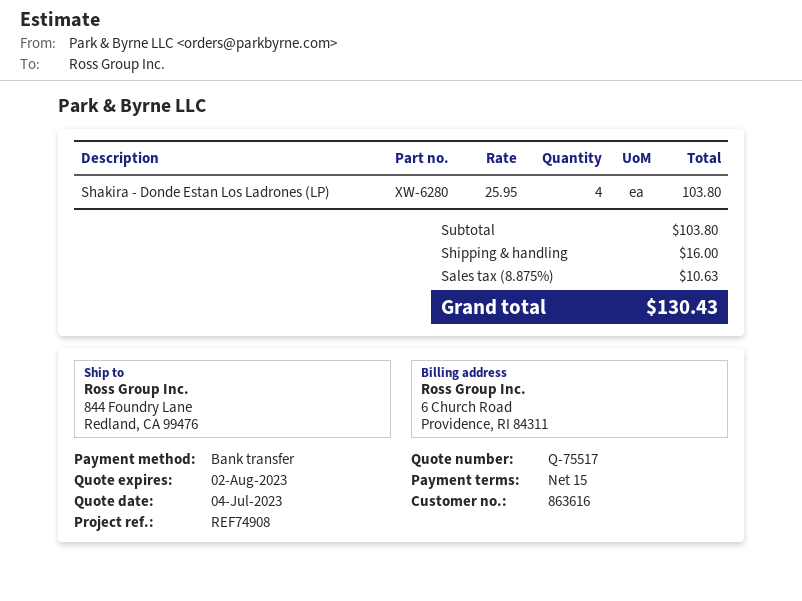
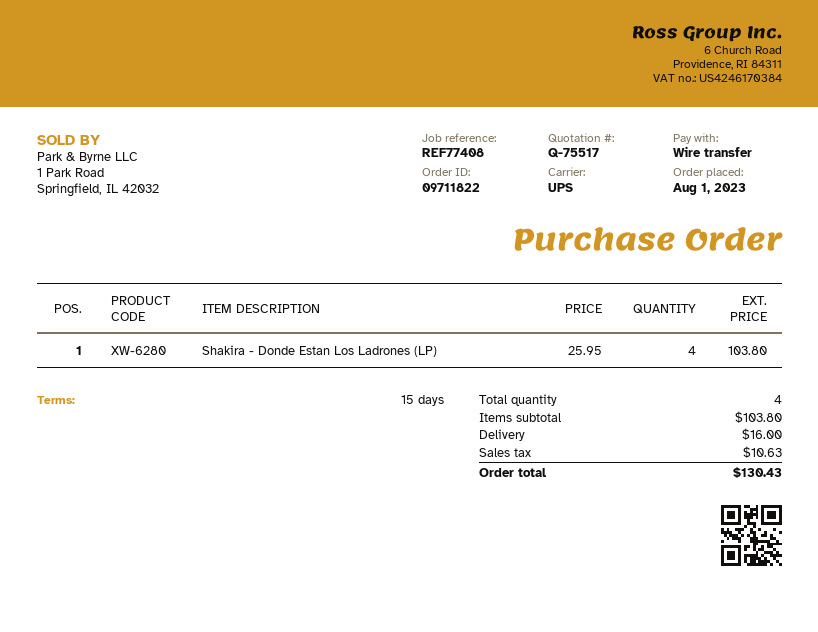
reference: REF74908 -> REF77408

